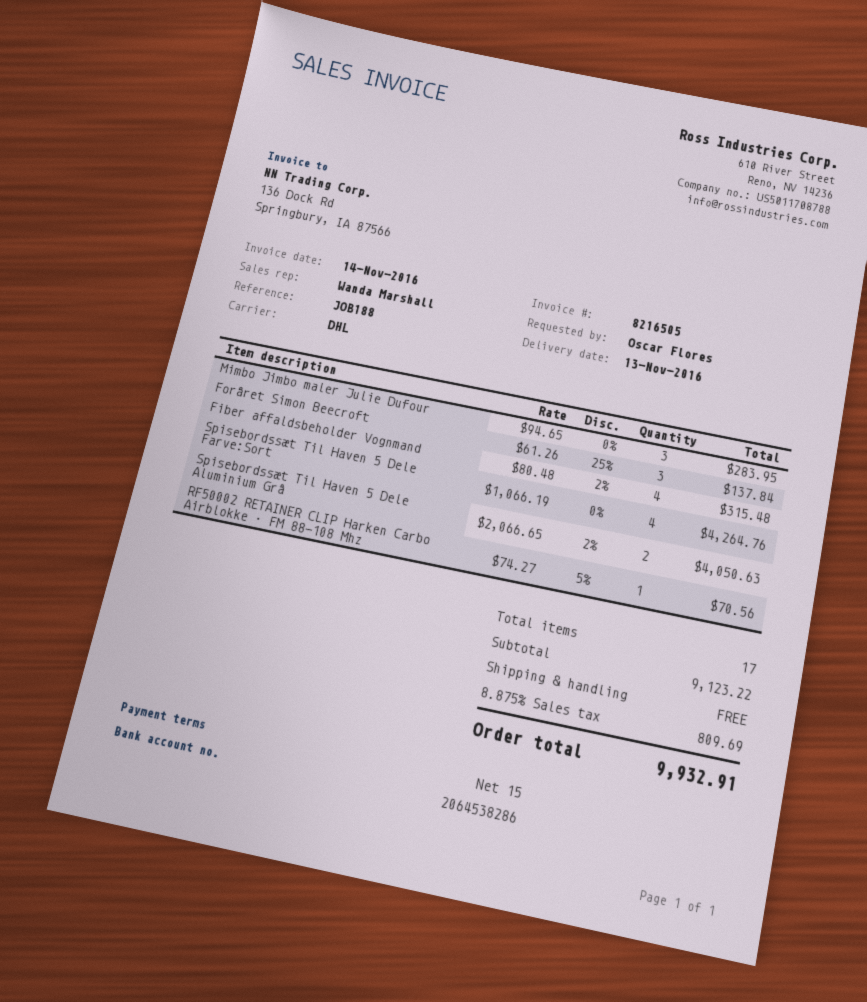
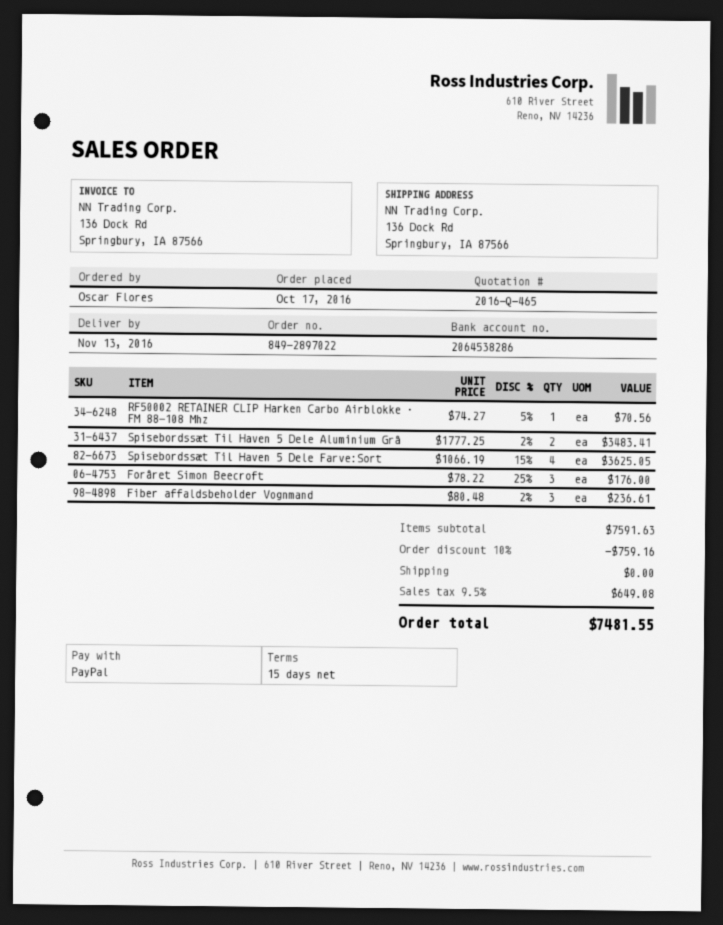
Mimbo Jimbo maler Julie Dufour: 3 x 94.65 = 283.95 -> none
Foråret Simon Beecroft: 3 x 61.26 - 25% = 137.84 -> 3 x 78.22 - 25% = 176.00
Fiber affaldsbeholder Vognmand: 4 x 80.48 - 2% = 315.48 -> 3 x 80.48 - 2% = 236.61
Spisebordssæt Til Haven 5 Dele Farve:Sort: 4 x 1066.19 = 4264.76 -> 4 x 1066.19 - 15% = 3625.05
Spisebordssæt Til Haven 5 Dele Aluminium Grå: 2 x 2066.65 - 2% = 4050.63 -> 2 x 1777.25 - 2% = 3483.41
subtotal: 9123.22 -> 7591.63
discount: none -> 10% = 759.16
tax: 8.875% = 809.69 -> 9.5% = 649.08
total: 9932.91 -> 7481.55

